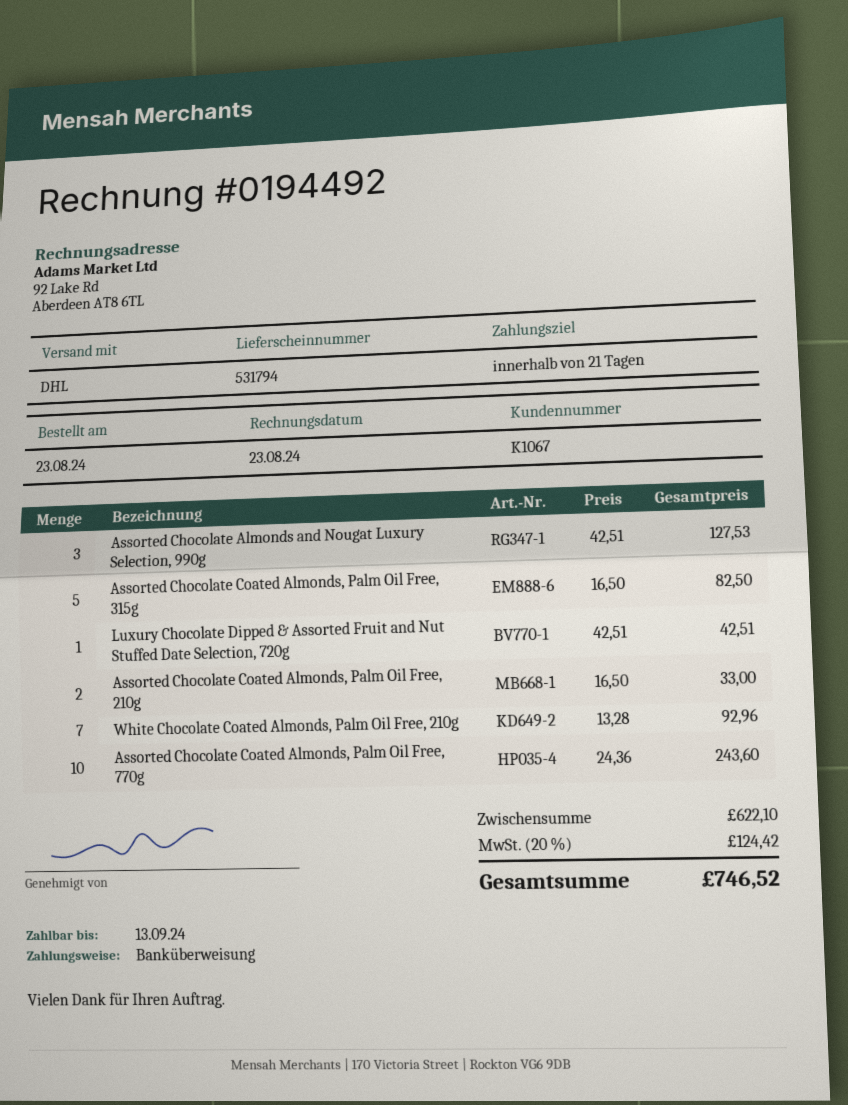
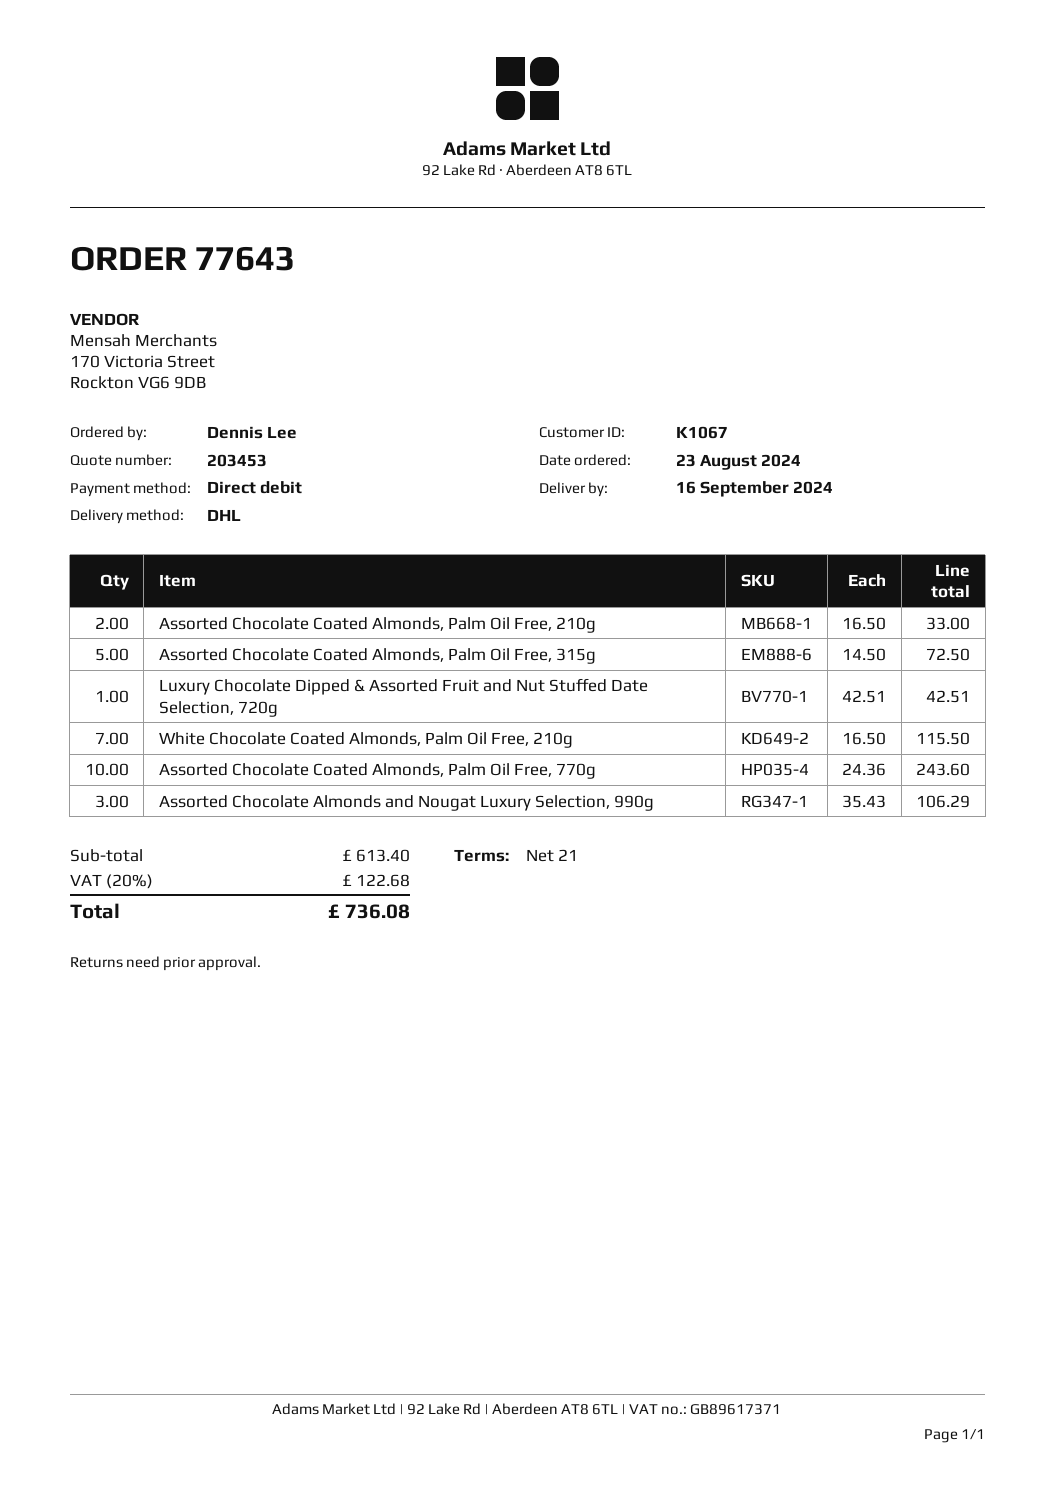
payment method: bank transfer -> direct debit
Assorted Chocolate Almonds and Nougat Luxury Selection, 990g: 3 x 42.51 = 127.53 -> 3 x 35.43 = 106.29
Assorted Chocolate Coated Almonds, Palm Oil Free, 315g: 5 x 16.50 = 82.50 -> 5 x 14.50 = 72.50
White Chocolate Coated Almonds, Palm Oil Free, 210g: 7 x 13.28 = 92.96 -> 7 x 16.50 = 115.50
subtotal: 622.10 -> 613.40
tax: 20% = 124.42 -> 20% = 122.68
total: 746.52 -> 736.08

